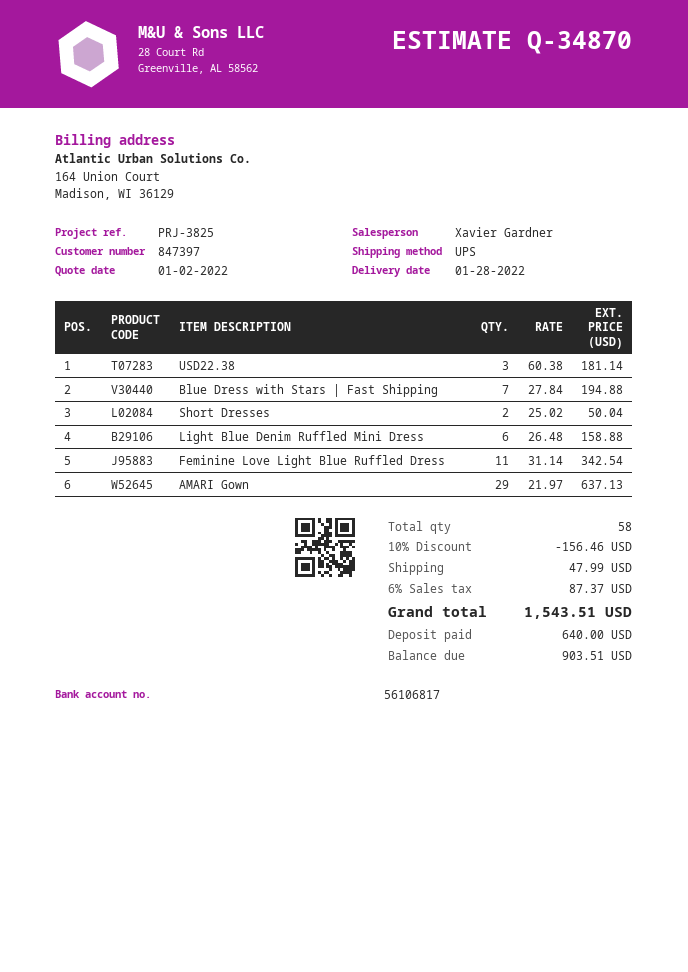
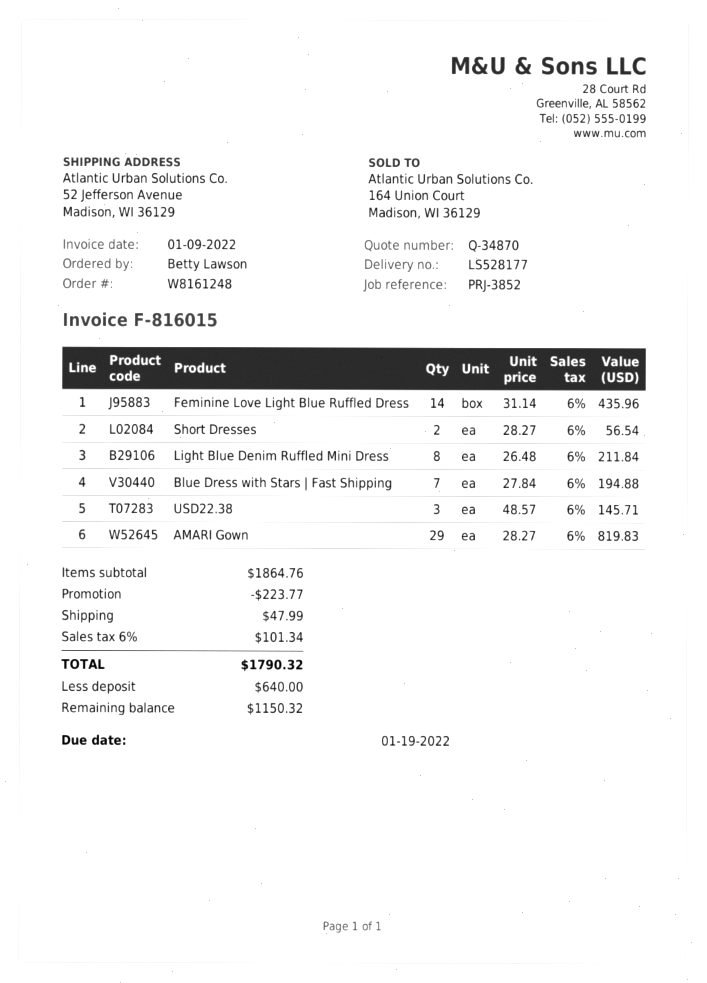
reference: PRJ-3825 -> PRJ-3852
USD22.38: 3 x 60.38 = 181.14 -> 3 x 48.57 = 145.71
Short Dresses: 2 x 25.02 = 50.04 -> 2 x 28.27 = 56.54
Light Blue Denim Ruffled Mini Dress: 6 x 26.48 = 158.88 -> 8 x 26.48 = 211.84
Feminine Love Light Blue Ruffled Dress: 11 x 31.14 = 342.54 -> 14 x 31.14 = 435.96
AMARI Gown: 29 x 21.97 = 637.13 -> 29 x 28.27 = 819.83
discount: 156.46 -> 223.77
tax: 6% = 87.37 -> 6% = 101.34
total: 1543.51 -> 1790.32
balance: 903.51 -> 1150.32

